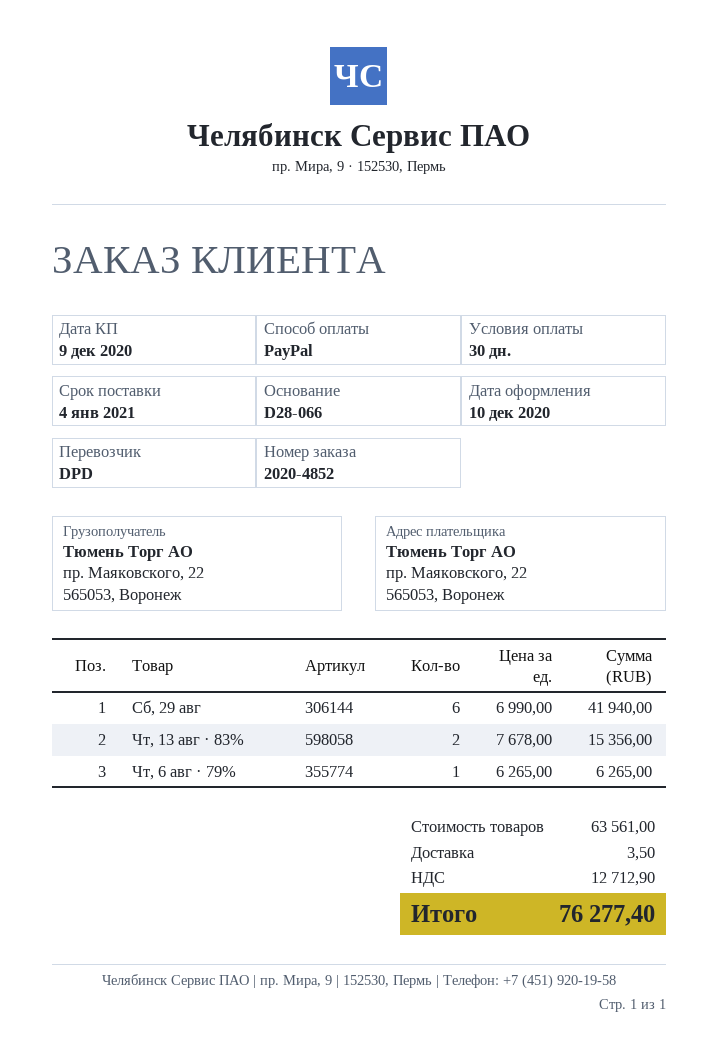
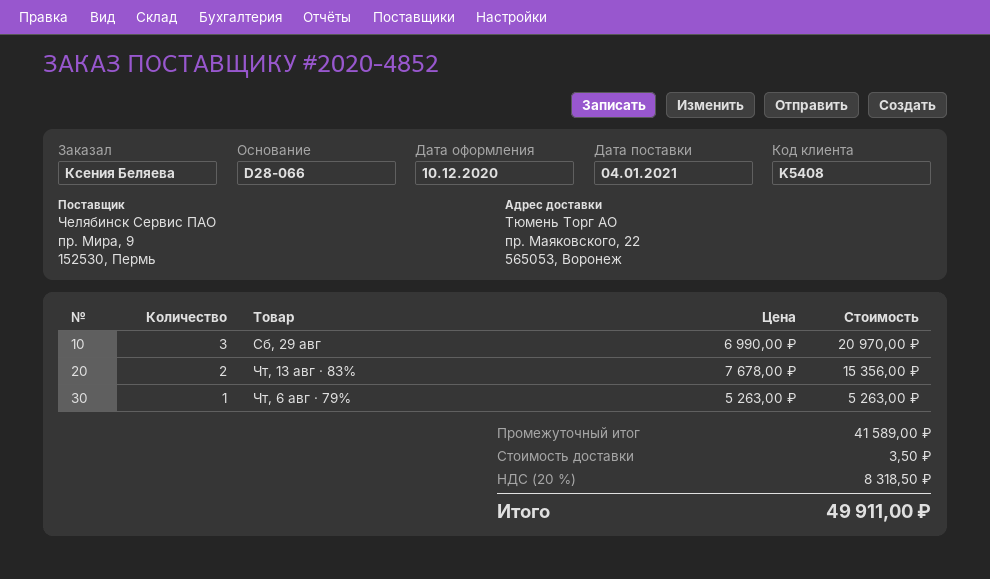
Сб, 29 авг: 6 x 6990.00 = 41940.00 -> 3 x 6990.00 = 20970.00
Чт, 6 авг · 79%: 1 x 6265.00 = 6265.00 -> 1 x 5263.00 = 5263.00
subtotal: 63561.00 -> 41589.00
tax: 12712.90 -> 8318.50
total: 76277.40 -> 49911.00

